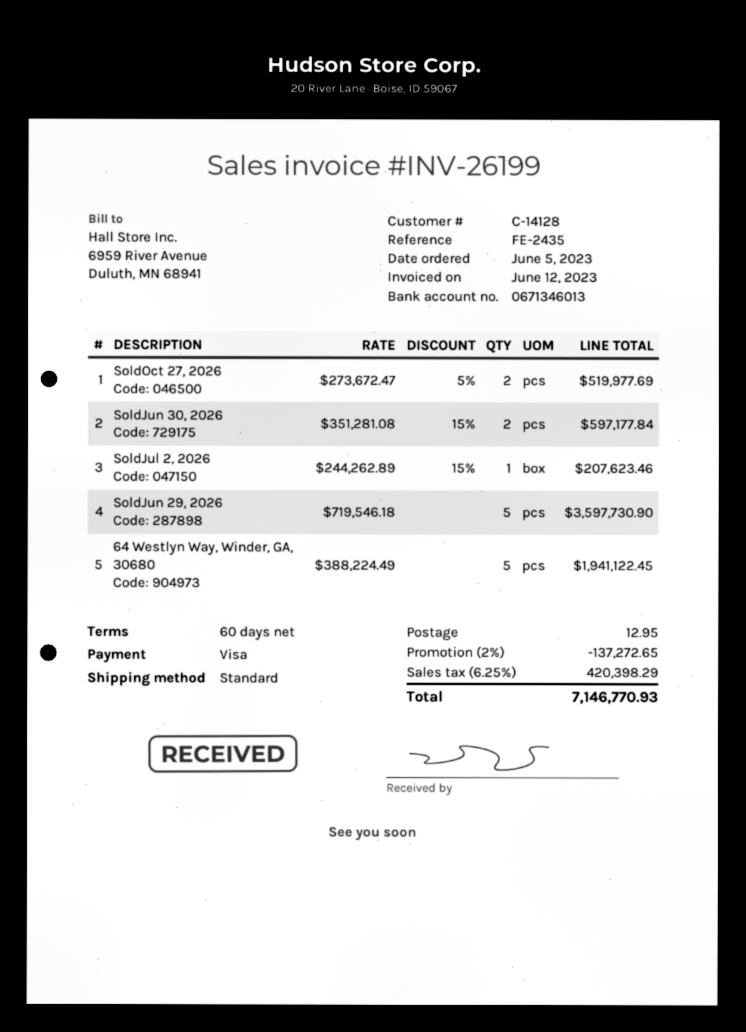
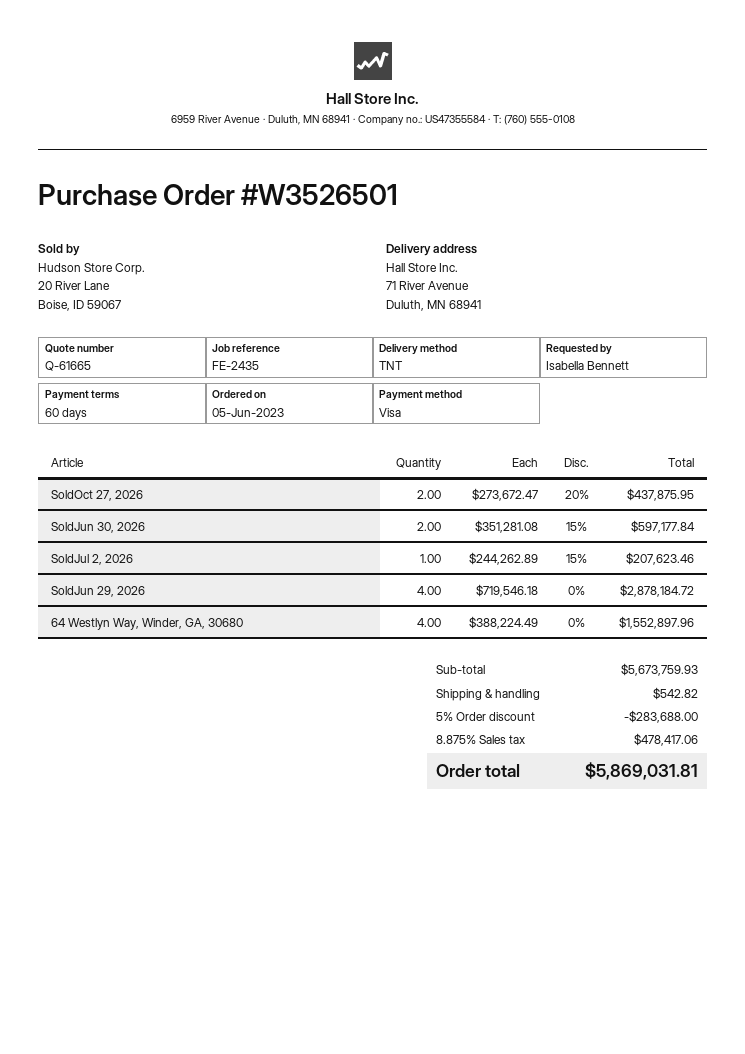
shipping method: standard -> TNT
SoldOct 27, 2026: 2 x 273672.47 - 5% = 519977.69 -> 2 x 273672.47 - 20% = 437875.95
SoldJun 29, 2026: 5 x 719546.18 = 3597730.90 -> 4 x 719546.18 = 2878184.72
64 Westlyn Way, Winder, GA, 30680: 5 x 388224.49 = 1941122.45 -> 4 x 388224.49 = 1552897.96
discount: 2% = 137272.65 -> 5% = 283688.00
shipping: 12.95 -> 542.82
tax: 6.25% = 420398.29 -> 8.875% = 478417.06
total: 7146770.93 -> 5869031.81

